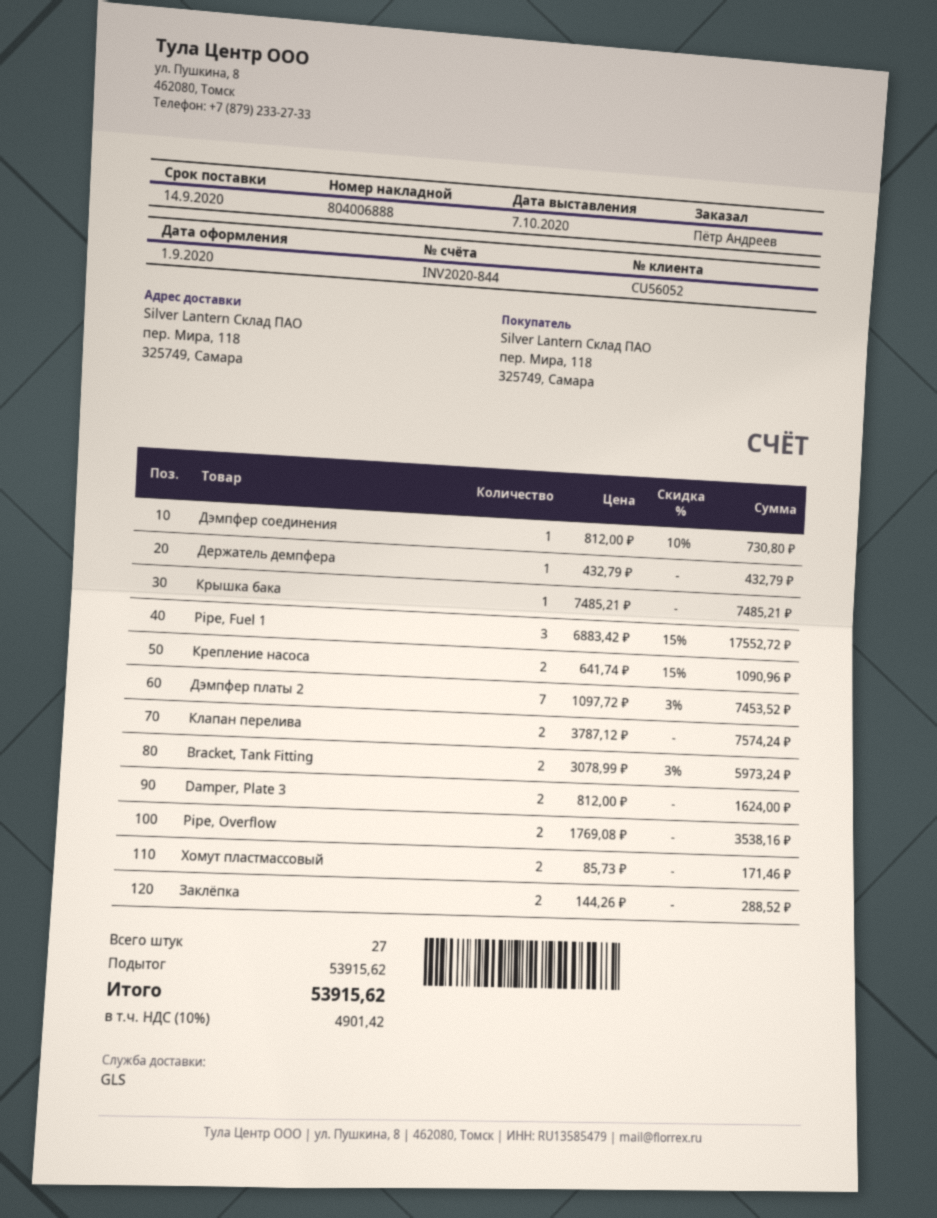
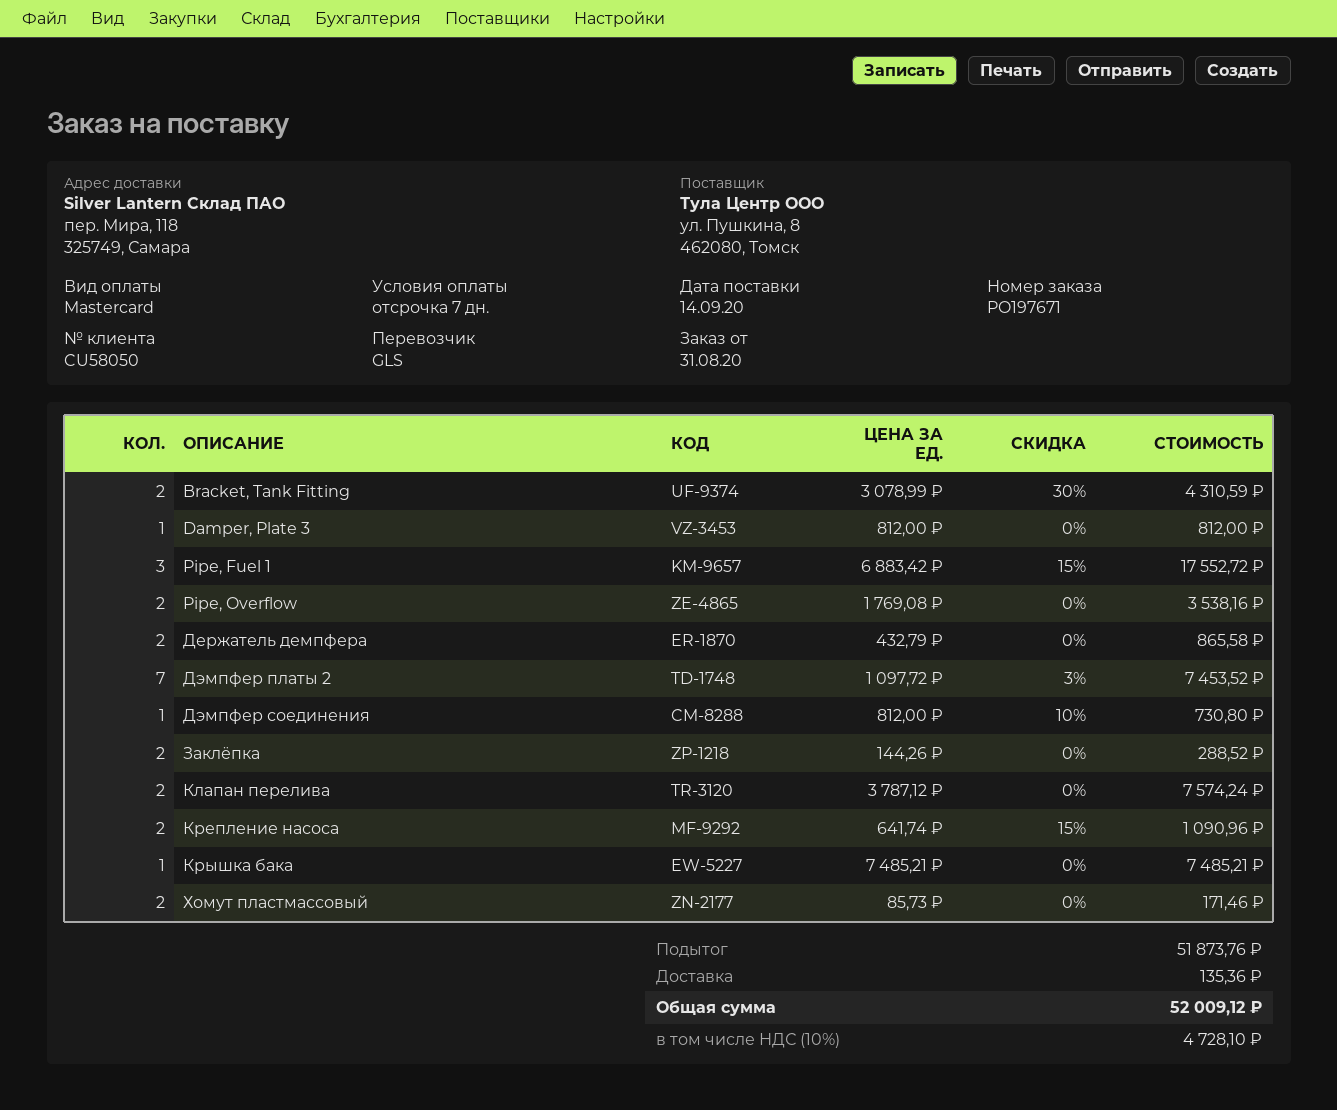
order date: 2020-09-01 -> 2020-08-31
customer number: CU56052 -> CU58050
Держатель демпфера: 1 x 432.79 = 432.79 -> 2 x 432.79 = 865.58
Bracket, Tank Fitting: 2 x 3078.99 - 3% = 5973.24 -> 2 x 3078.99 - 30% = 4310.59
Damper, Plate 3: 2 x 812.00 = 1624.00 -> 1 x 812.00 = 812.00
subtotal: 53915.62 -> 51873.76
shipping: none -> 135.36
tax: 10% = 4901.42 -> 10% = 4728.10
total: 53915.62 -> 52009.12

